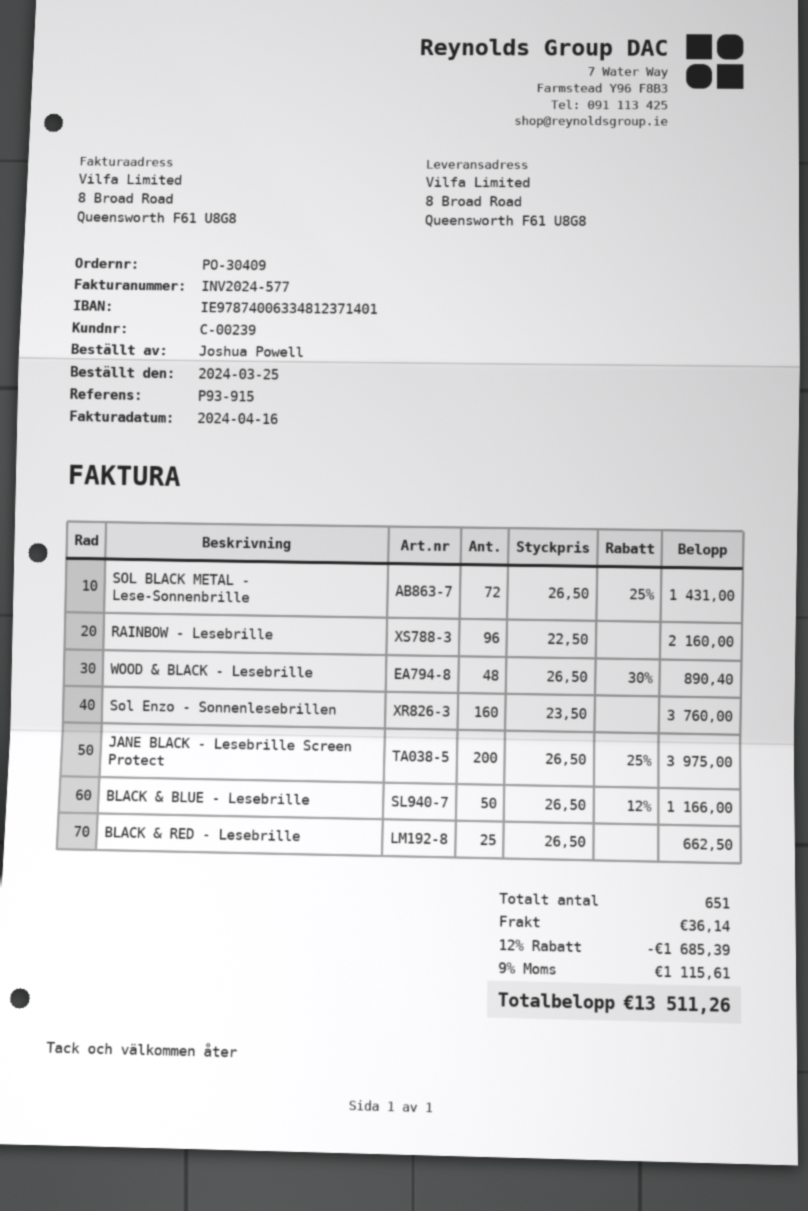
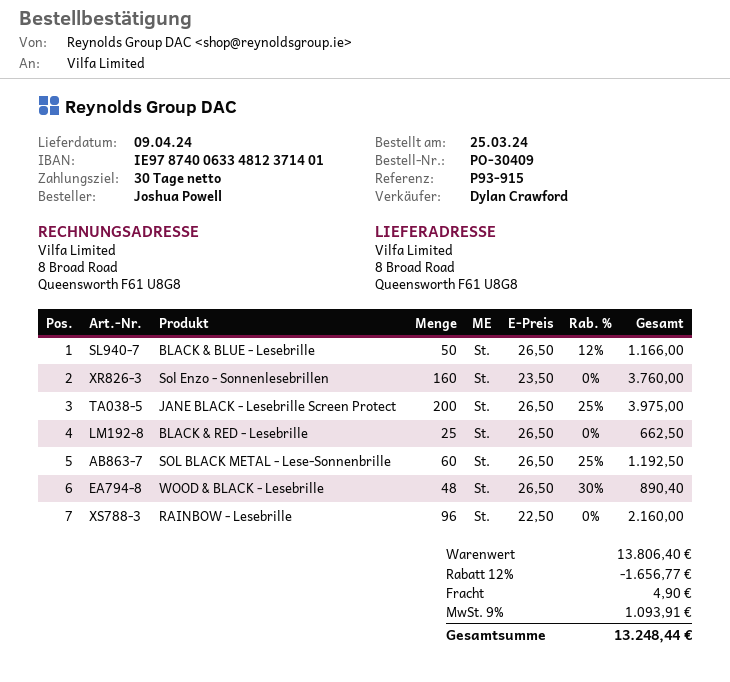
SOL BLACK METAL - Lese-Sonnenbrille: 72 x 26.50 - 25% = 1431.00 -> 60 x 26.50 - 25% = 1192.50
discount: 12% = 1685.39 -> 12% = 1656.77
shipping: 36.14 -> 4.90
tax: 9% = 1115.61 -> 9% = 1093.91
total: 13511.26 -> 13248.44

